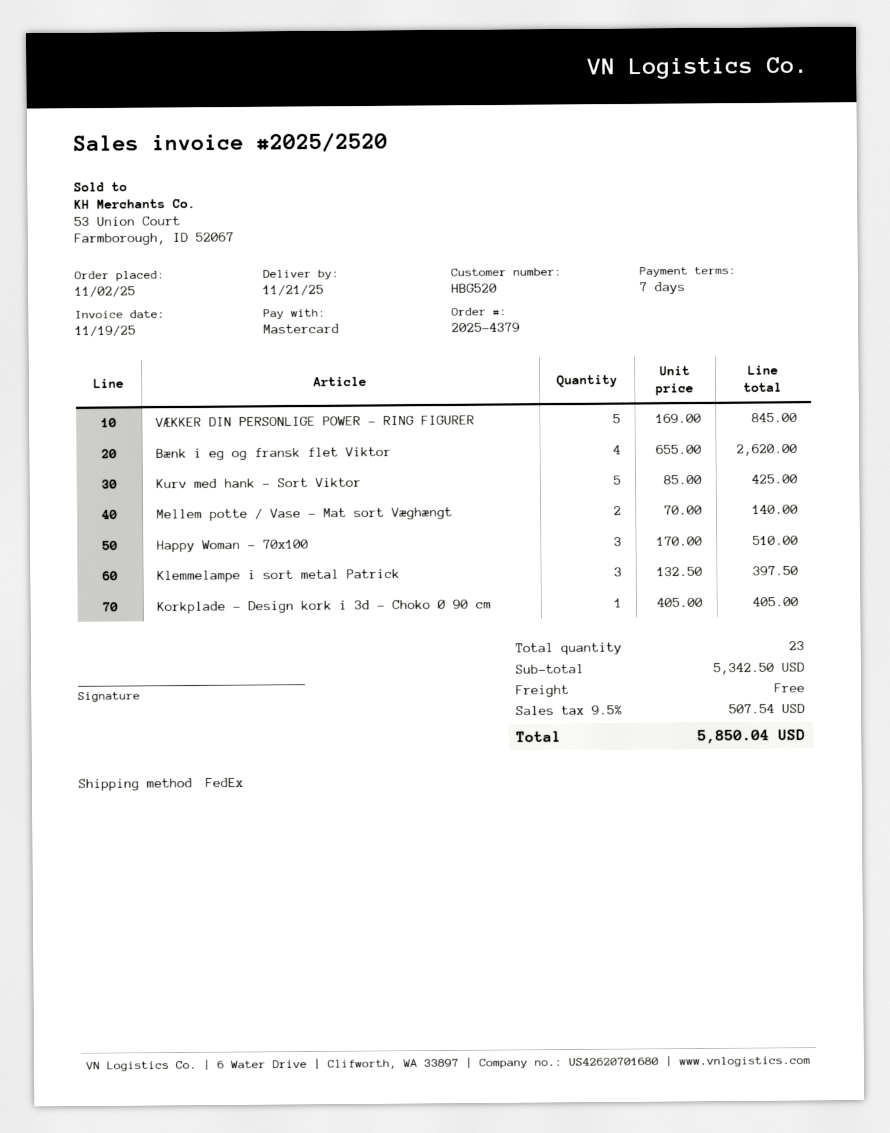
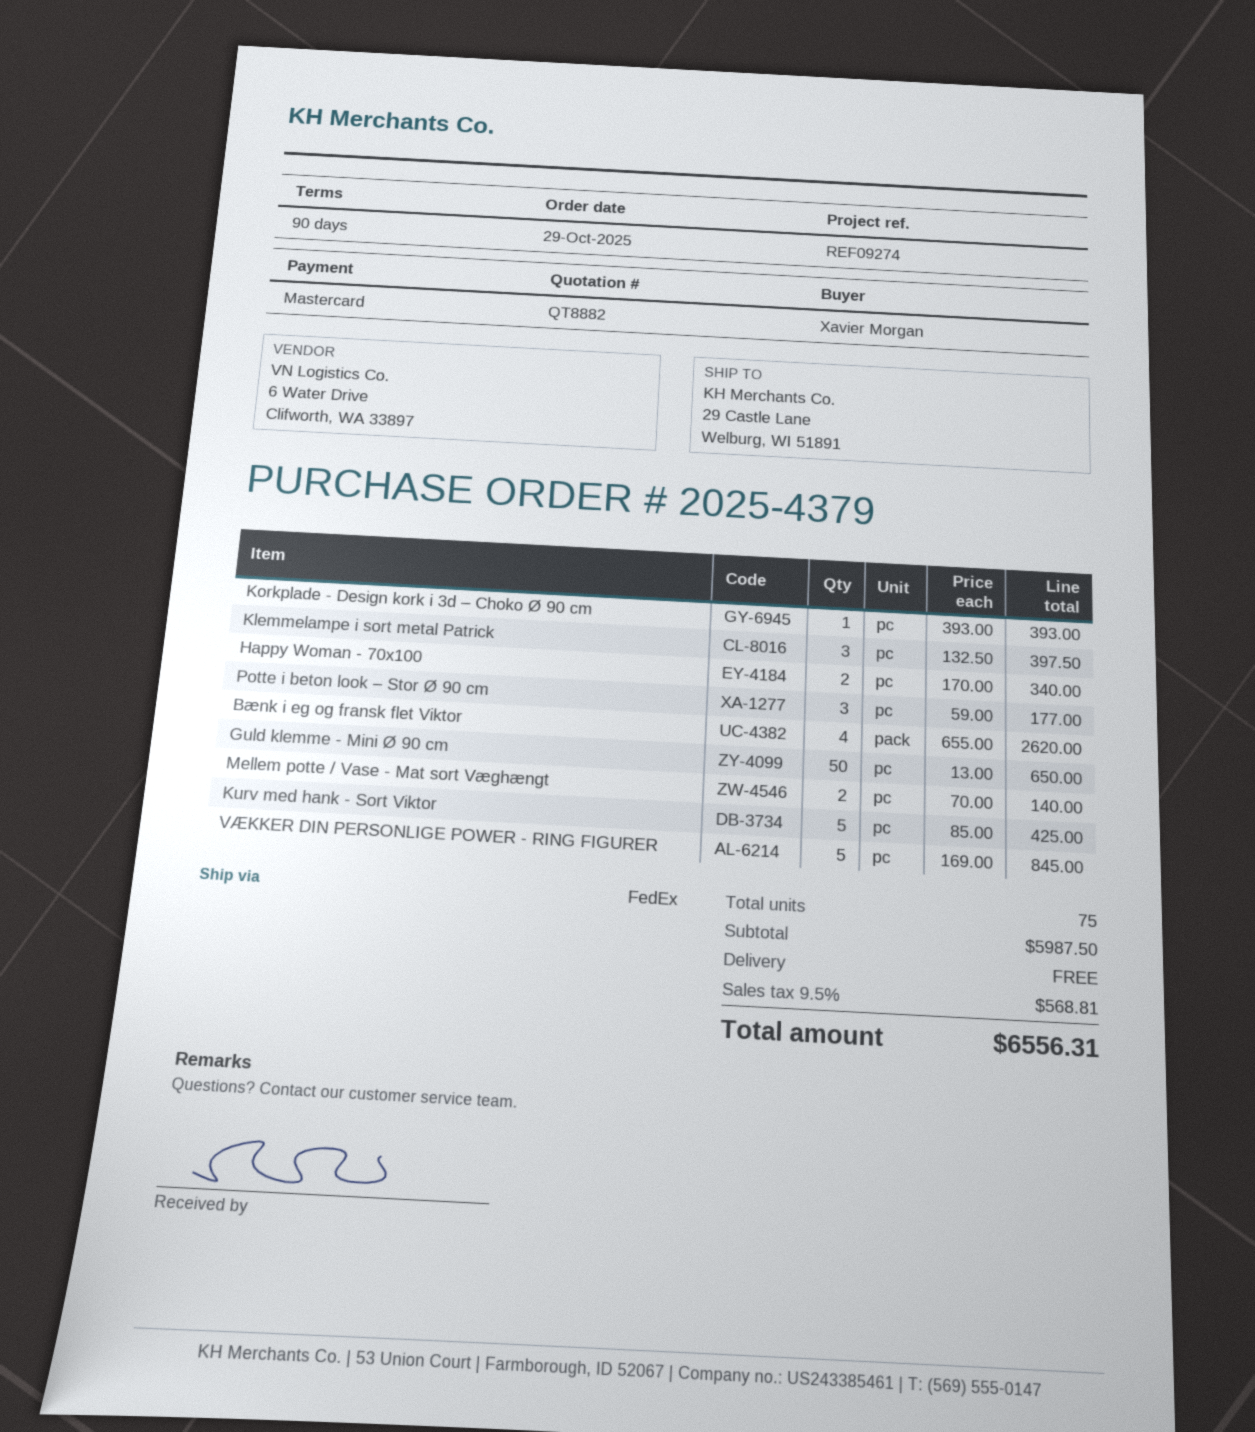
order date: 2025-11-02 -> 2025-10-29
payment terms: 7 days -> 90 days
Happy Woman - 70x100: 3 x 170.00 = 510.00 -> 2 x 170.00 = 340.00
Korkplade - Design kork i 3d – Choko Ø 90 cm: 1 x 405.00 = 405.00 -> 1 x 393.00 = 393.00
Potte i beton look – Stor Ø 90 cm: none -> 3 x 59.00 = 177.00
Guld klemme - Mini Ø 90 cm: none -> 50 x 13.00 = 650.00
total quantity: 23 -> 75
subtotal: 5342.50 -> 5987.50
tax: 9.5% = 507.54 -> 9.5% = 568.81
total: 5850.04 -> 6556.31

